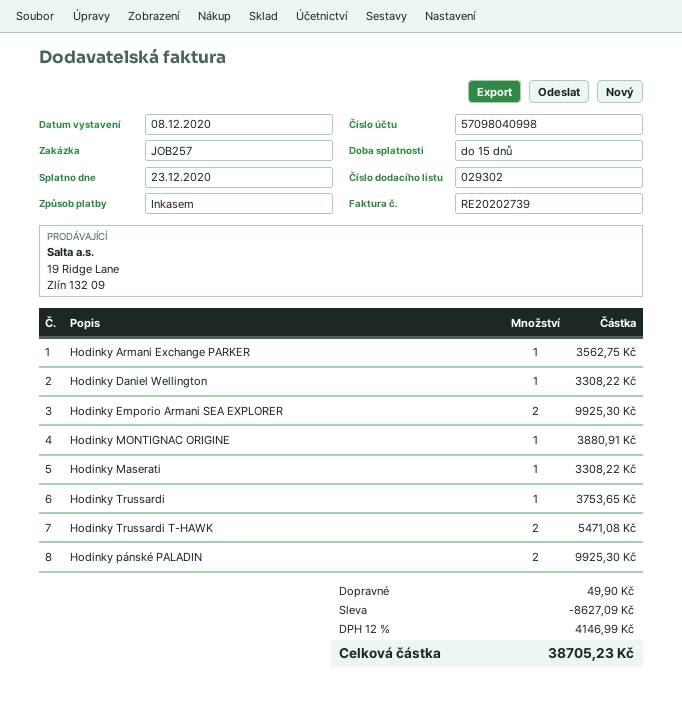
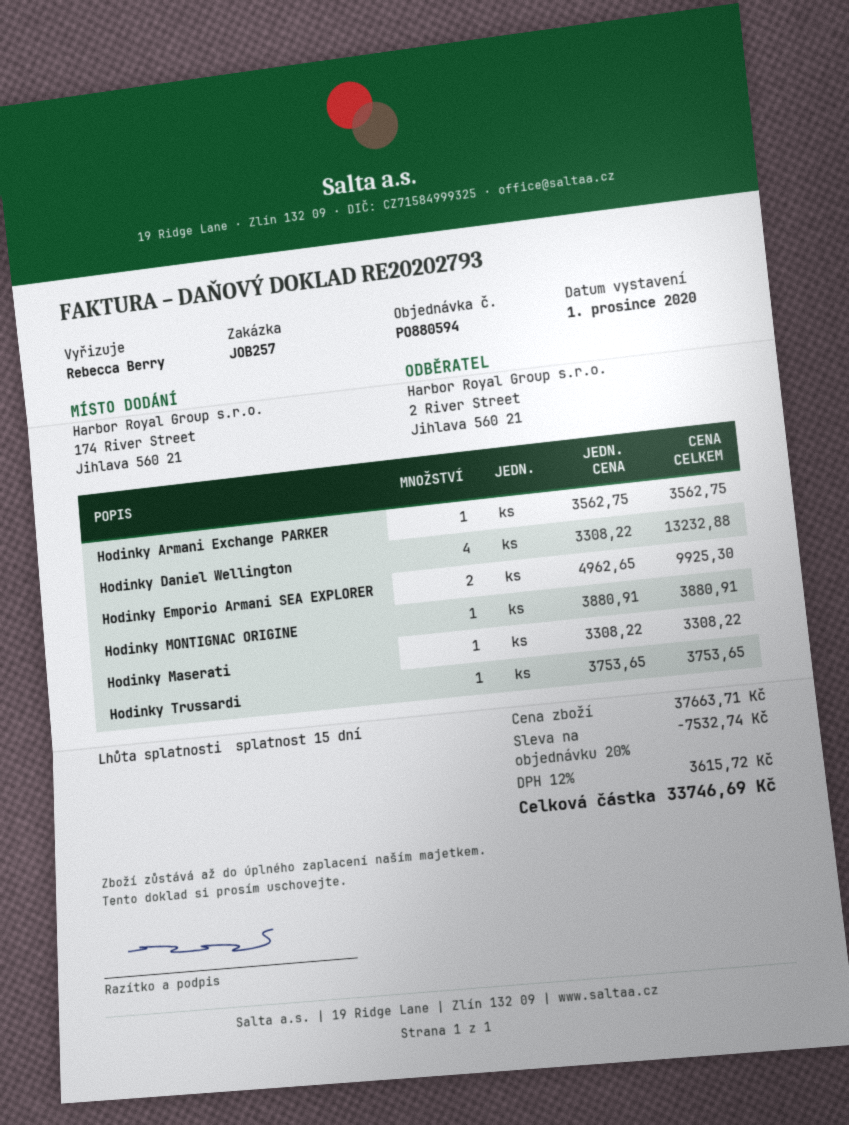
invoice number: RE20202739 -> RE20202793
invoice date: 2020-12-08 -> 2020-12-01
Hodinky Daniel Wellington: 1 for 3308.22 -> 4 for 13232.88
Hodinky Trussardi T-HAWK: 2 for 5471.08 -> none
Hodinky pánské PALADIN: 2 for 9925.30 -> none
discount: 8627.09 -> 7532.74
shipping: 49.90 -> none
tax: 12% = 4146.99 -> 12% = 3615.72
total: 38705.23 -> 33746.69

